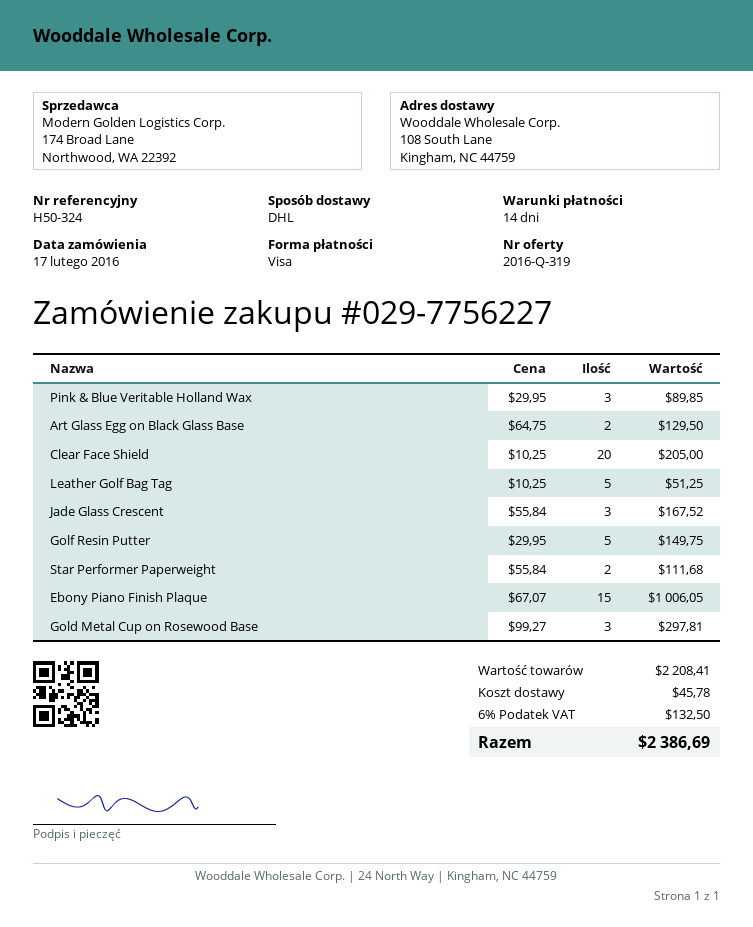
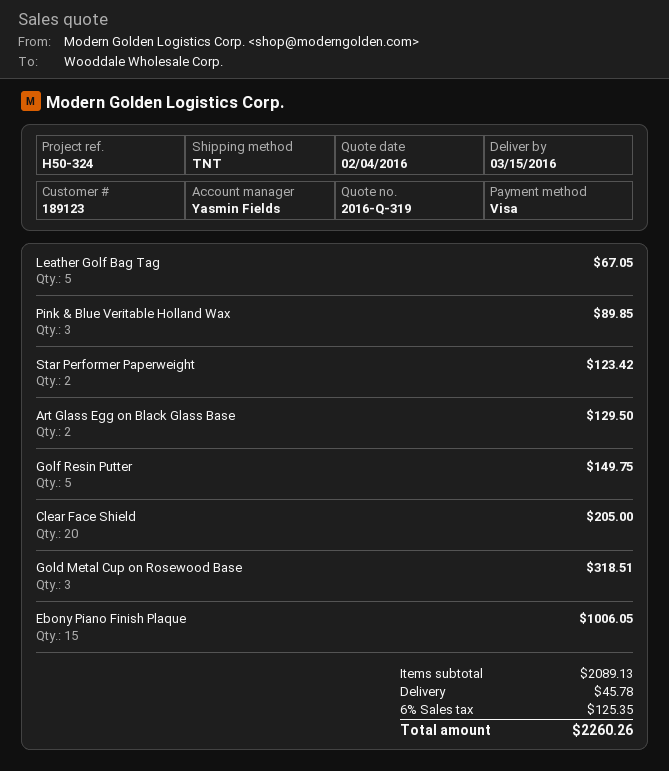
shipping method: DHL -> TNT
Leather Golf Bag Tag: 5 for 51.25 -> 5 for 67.05
Jade Glass Crescent: 3 for 167.52 -> none
Star Performer Paperweight: 2 for 111.68 -> 2 for 123.42
Gold Metal Cup on Rosewood Base: 3 for 297.81 -> 3 for 318.51
subtotal: 2208.41 -> 2089.13
tax: 6% = 132.50 -> 6% = 125.35
total: 2386.69 -> 2260.26

